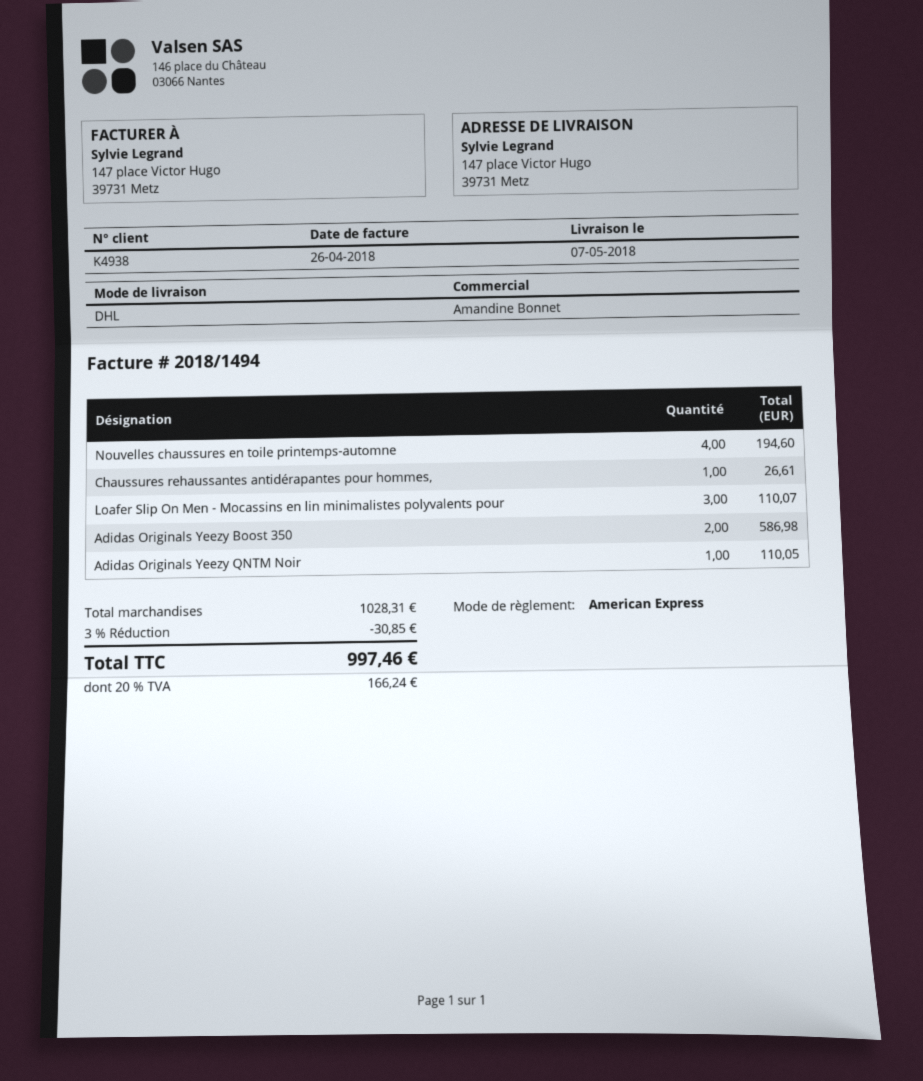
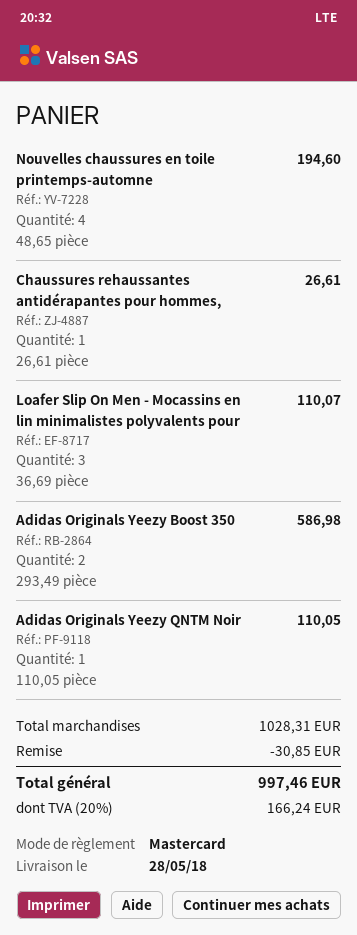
delivery date: 2018-05-07 -> 2018-05-28
payment method: American Express -> Mastercard

